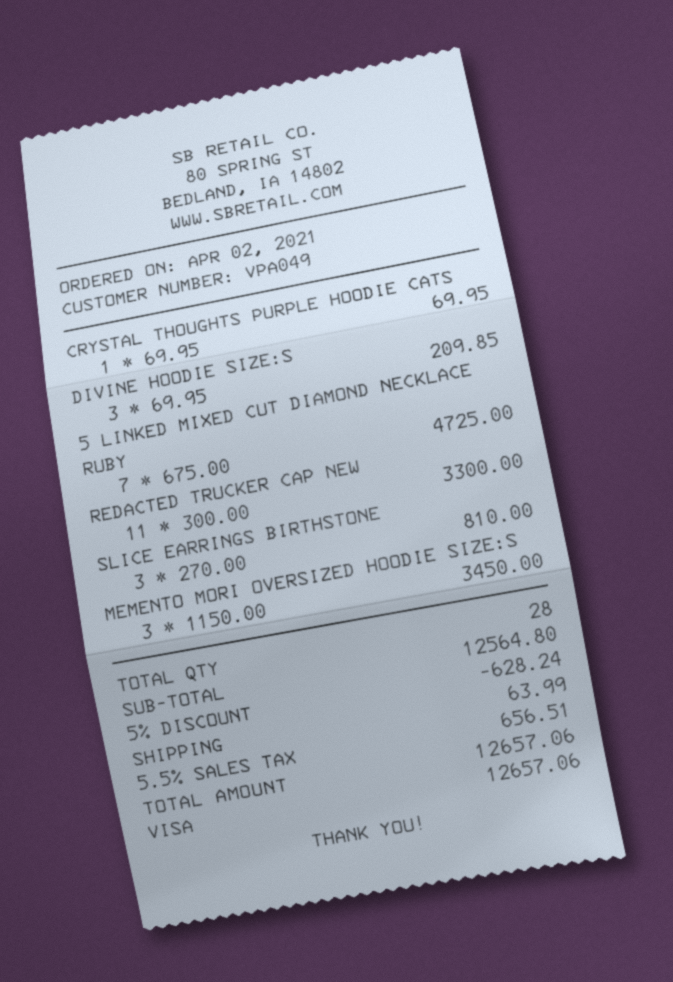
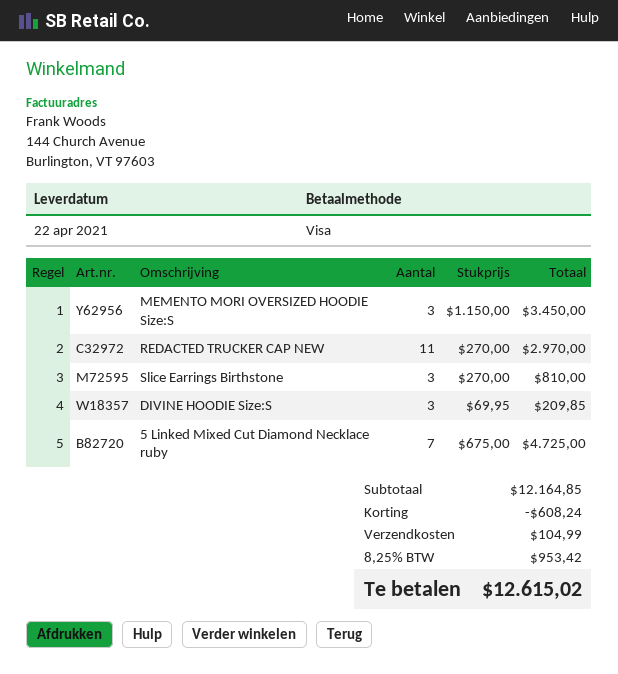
CRYSTAL THOUGHTS PURPLE HOODIE CATS: 1 x 69.95 = 69.95 -> none
REDACTED TRUCKER CAP NEW: 11 x 300.00 = 3300.00 -> 11 x 270.00 = 2970.00
subtotal: 12564.80 -> 12164.85
discount: 628.24 -> 608.24
shipping: 63.99 -> 104.99
tax: 5.5% = 656.51 -> 8.25% = 953.42
total: 12657.06 -> 12615.02

